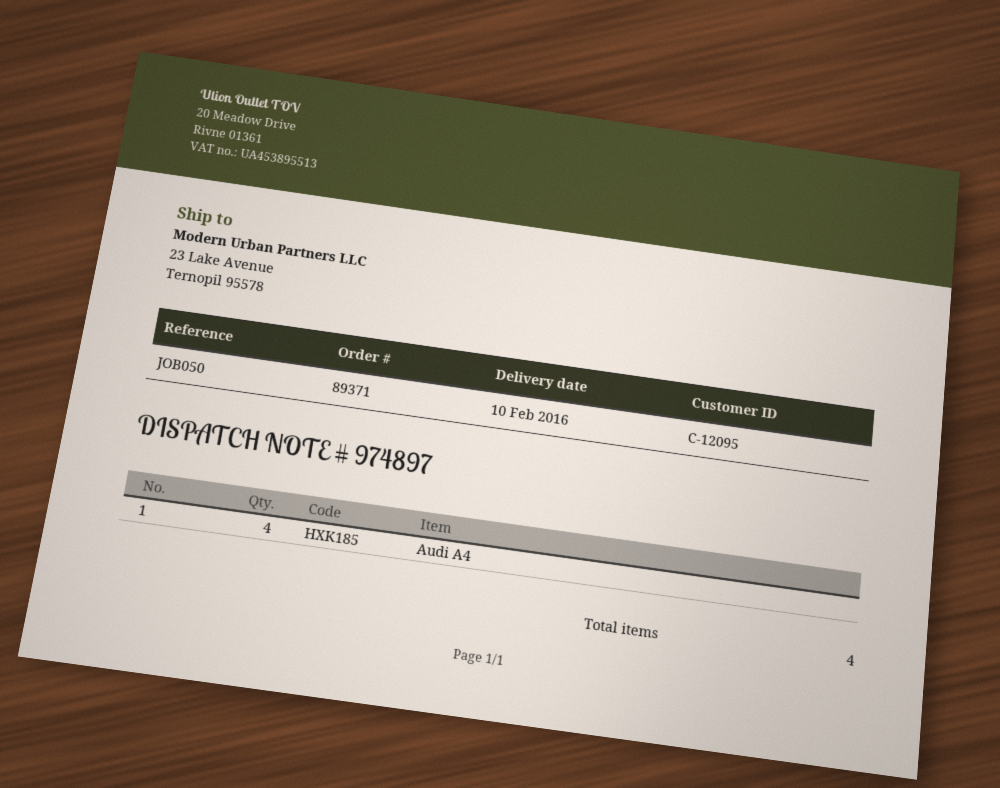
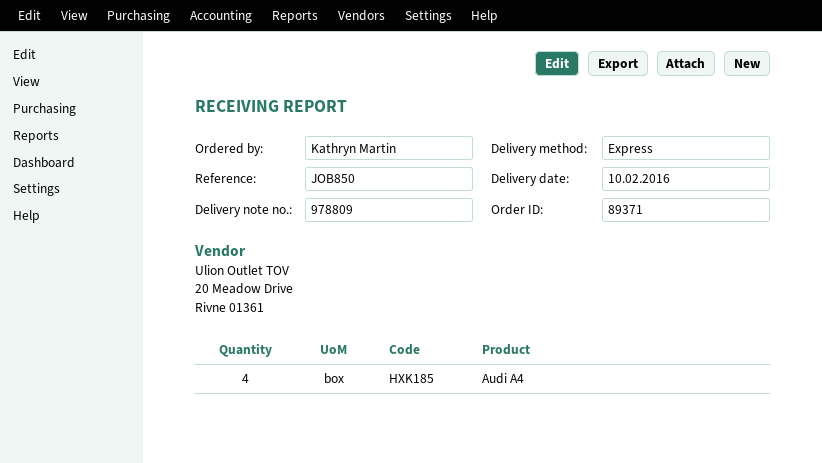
delivery note number: 974897 -> 978809
reference: JOB050 -> JOB850

